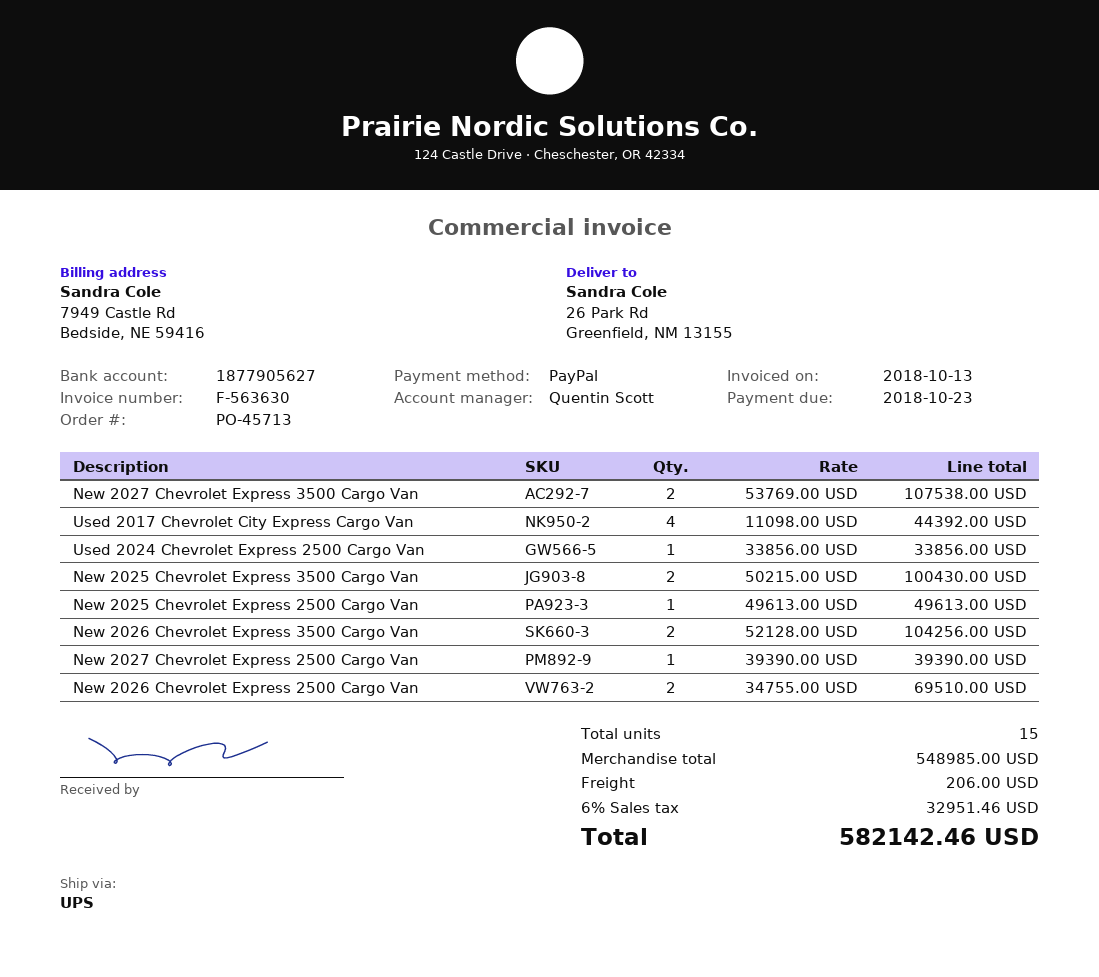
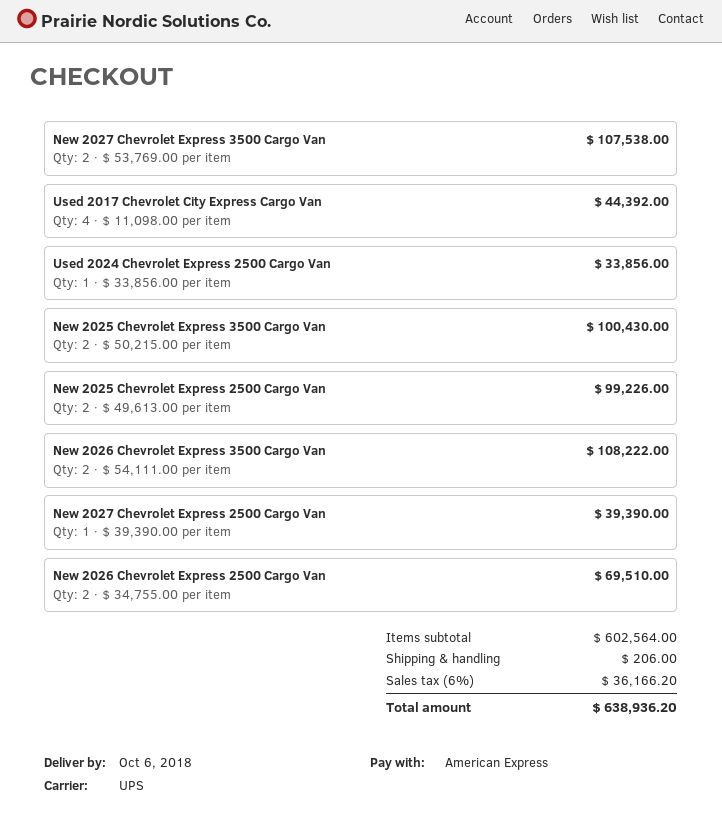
payment method: PayPal -> American Express
New 2025 Chevrolet Express 2500 Cargo Van: 1 x 49613.00 = 49613.00 -> 2 x 49613.00 = 99226.00
New 2026 Chevrolet Express 3500 Cargo Van: 2 x 52128.00 = 104256.00 -> 2 x 54111.00 = 108222.00
subtotal: 548985.00 -> 602564.00
tax: 6% = 32951.46 -> 6% = 36166.20
total: 582142.46 -> 638936.20

